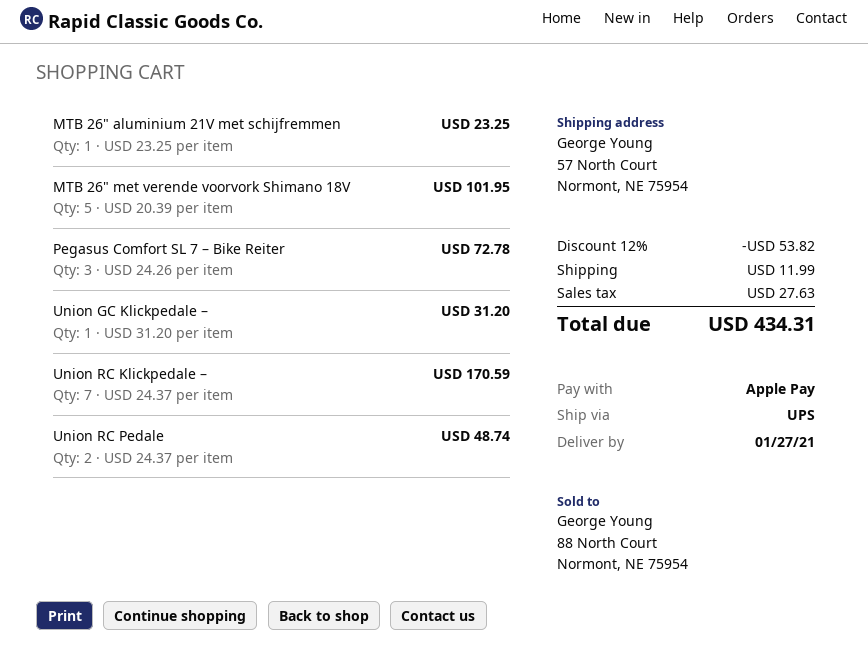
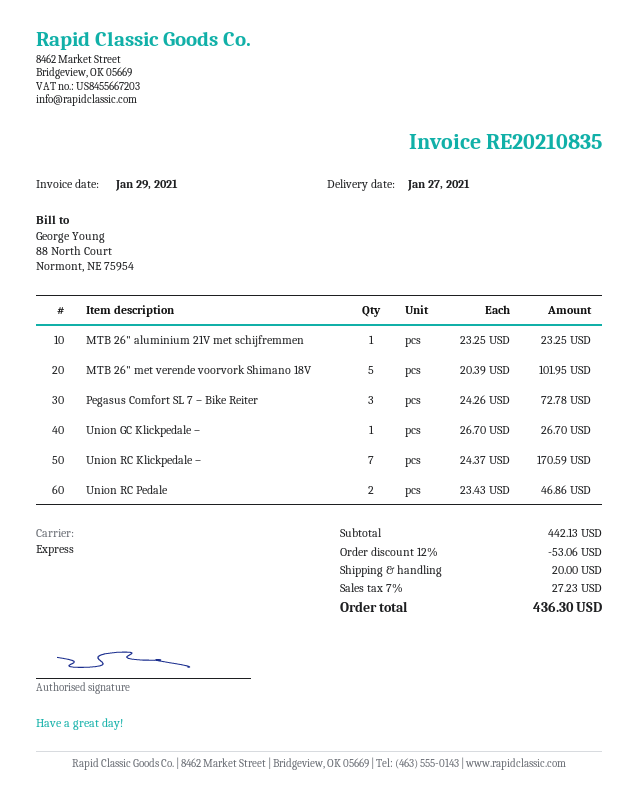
shipping method: UPS -> express
Union GC Klickpedale –: 1 x 31.20 = 31.20 -> 1 x 26.70 = 26.70
Union RC Pedale: 2 x 24.37 = 48.74 -> 2 x 23.43 = 46.86
discount: 12% = 53.82 -> 12% = 53.06
shipping: 11.99 -> 20.00
tax: 27.63 -> 27.23
total: 434.31 -> 436.30

